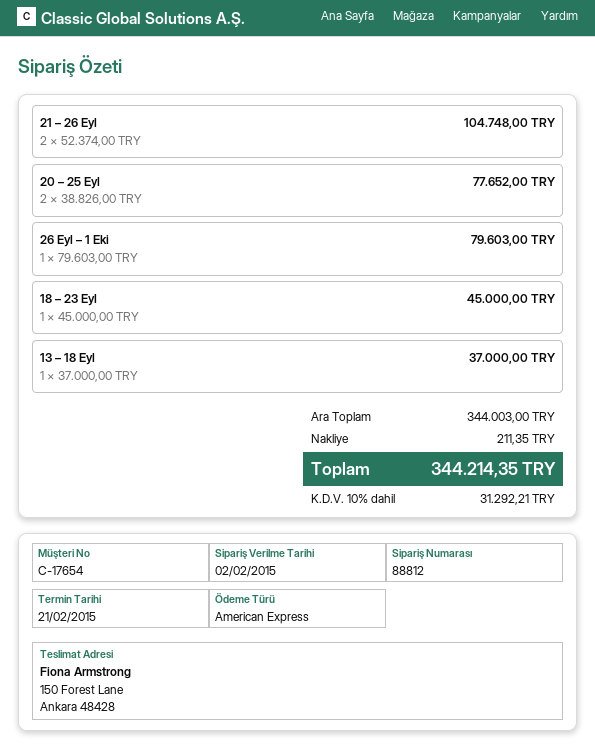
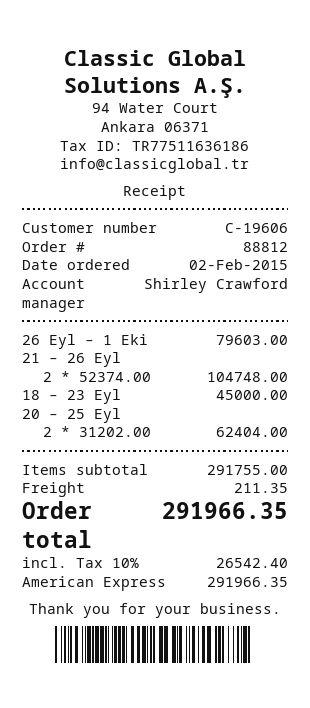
customer number: C-17654 -> C-19606
20 – 25 Eyl: 2 x 38826.00 = 77652.00 -> 2 x 31202.00 = 62404.00
13 – 18 Eyl: 1 x 37000.00 = 37000.00 -> none
subtotal: 344003.00 -> 291755.00
tax: 10% = 31292.21 -> 10% = 26542.40
total: 344214.35 -> 291966.35

